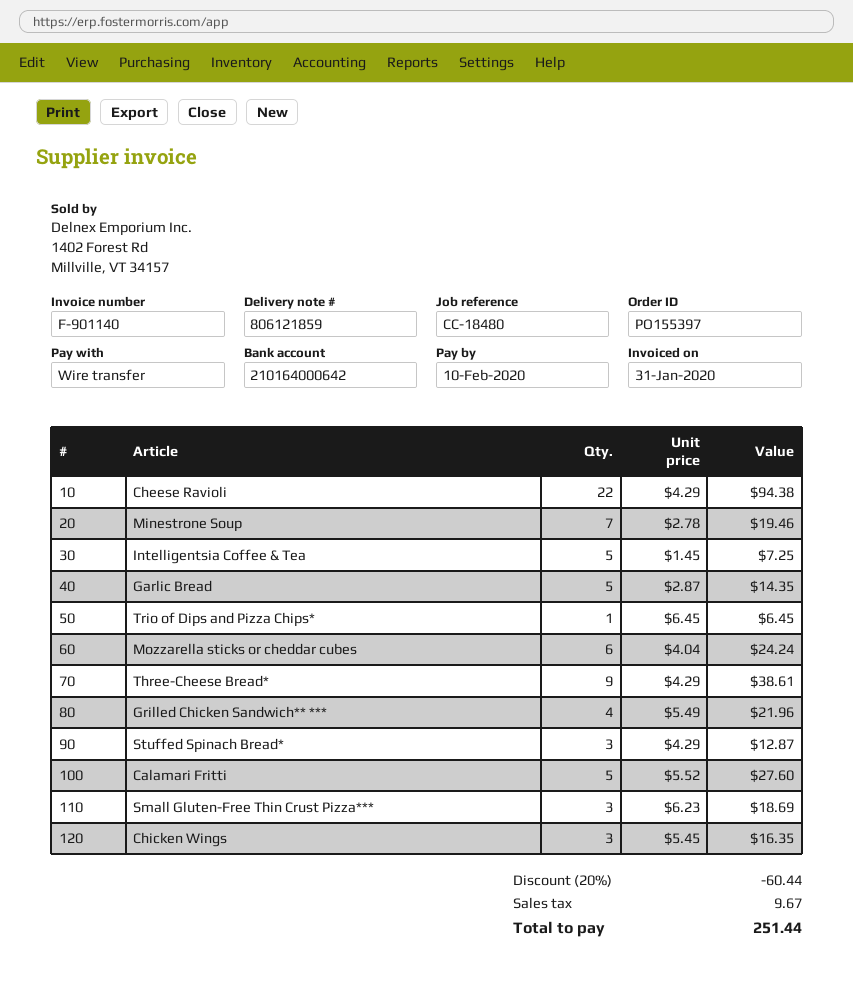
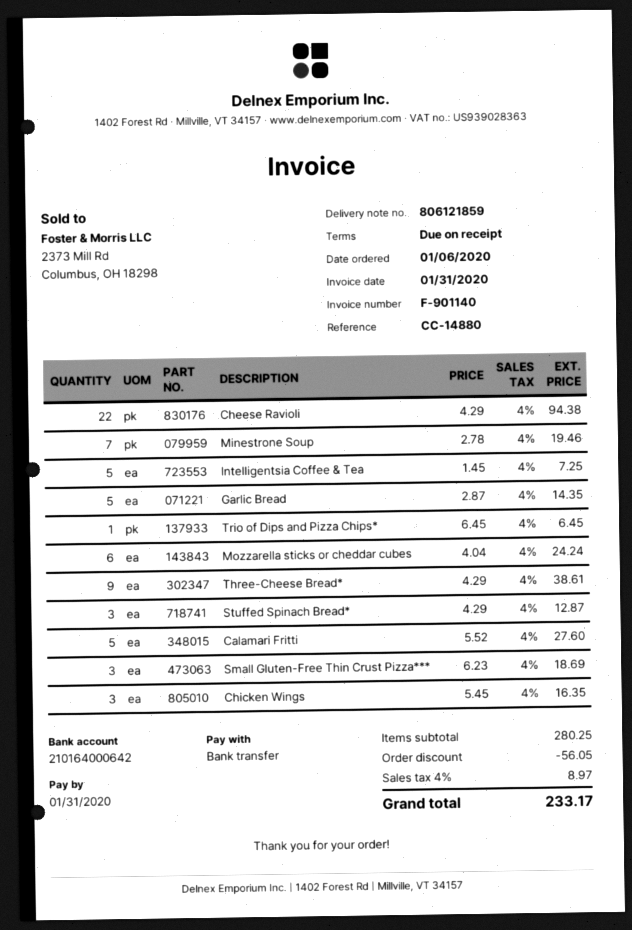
due date: 2020-02-10 -> 2020-01-31
reference: CC-18480 -> CC-14880
Grilled Chicken Sandwich** ***: 4 x 5.49 = 21.96 -> none
discount: 60.44 -> 56.05
tax: 9.67 -> 8.97
total: 251.44 -> 233.17

